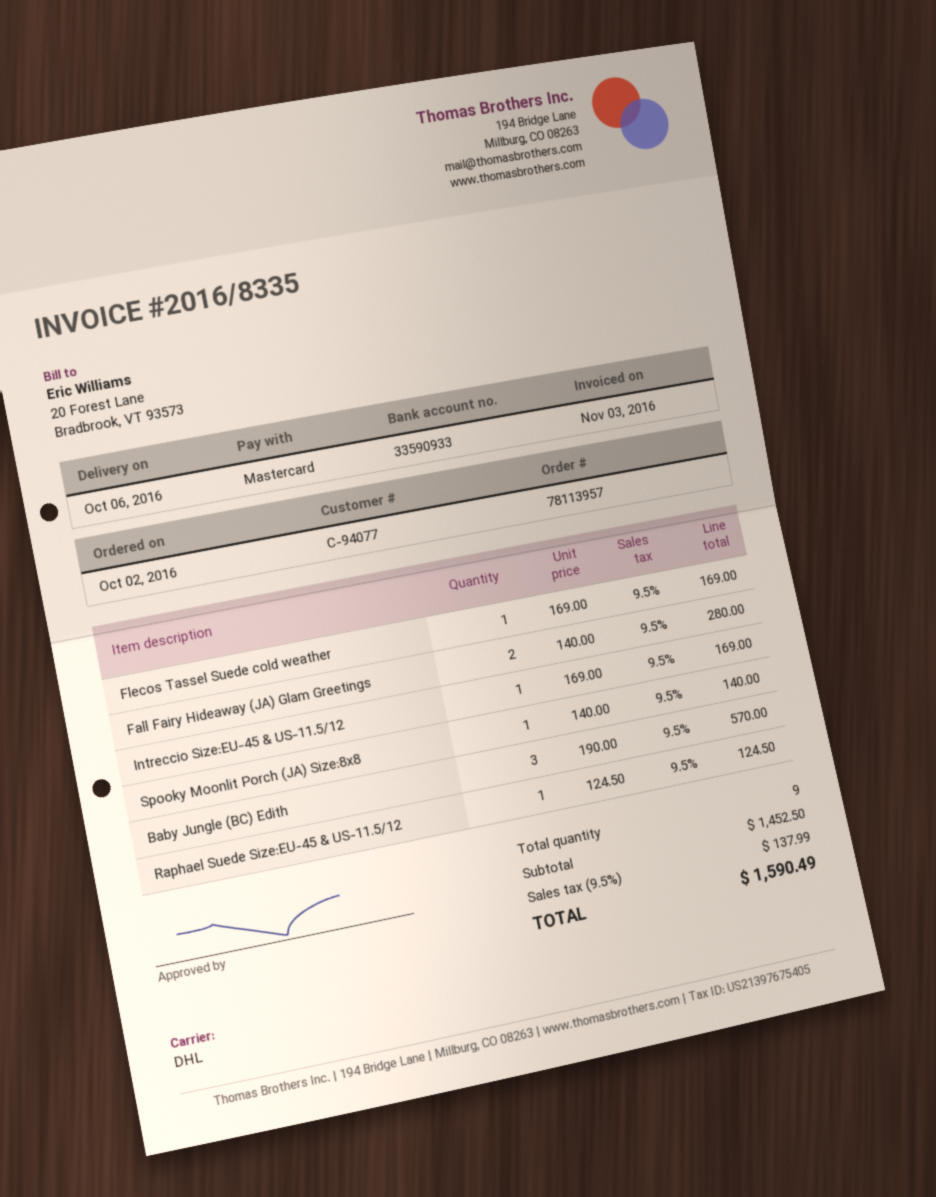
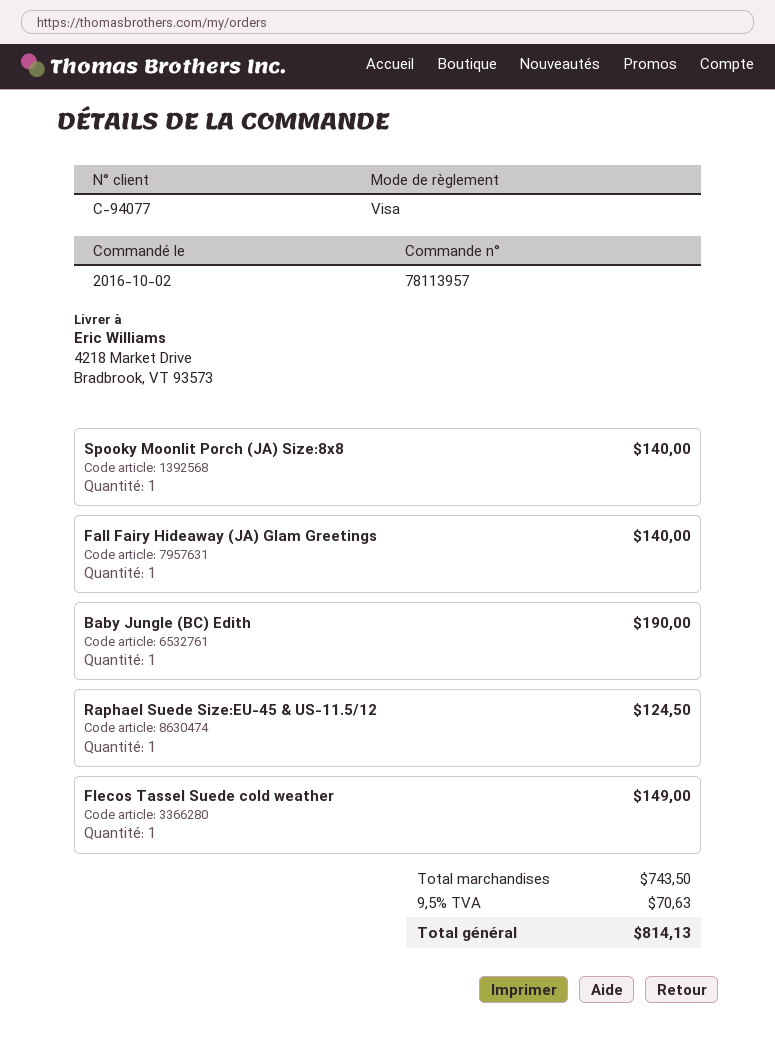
payment method: Mastercard -> Visa
Flecos Tassel Suede cold weather: 1 for 169.00 -> 1 for 149.00
Fall Fairy Hideaway (JA) Glam Greetings: 2 for 280.00 -> 1 for 140.00
Intreccio Size:EU-45 & US-11.5/12: 1 for 169.00 -> none
Baby Jungle (BC) Edith: 3 for 570.00 -> 1 for 190.00
subtotal: 1452.50 -> 743.50
tax: 9.5% = 137.99 -> 9.5% = 70.63
total: 1590.49 -> 814.13

